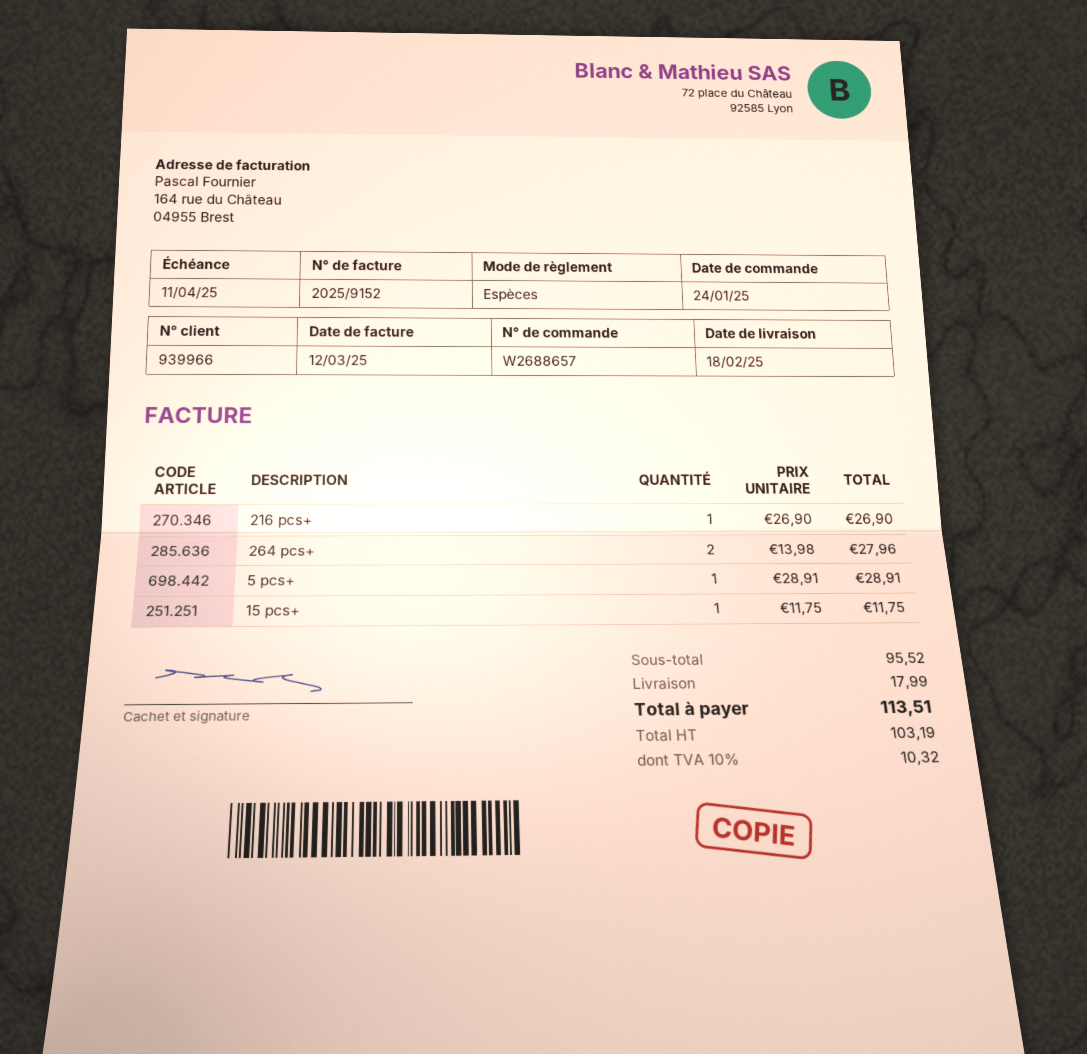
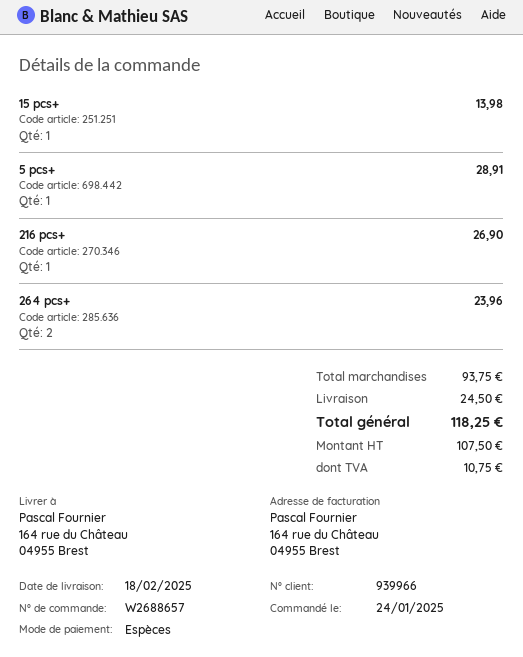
264 pcs+: 2 for 27.96 -> 2 for 23.96
15 pcs+: 1 for 11.75 -> 1 for 13.98
subtotal: 95.52 -> 93.75
shipping: 17.99 -> 24.50
net: 103.19 -> 107.50
tax: 10.32 -> 10.75
total: 113.51 -> 118.25

